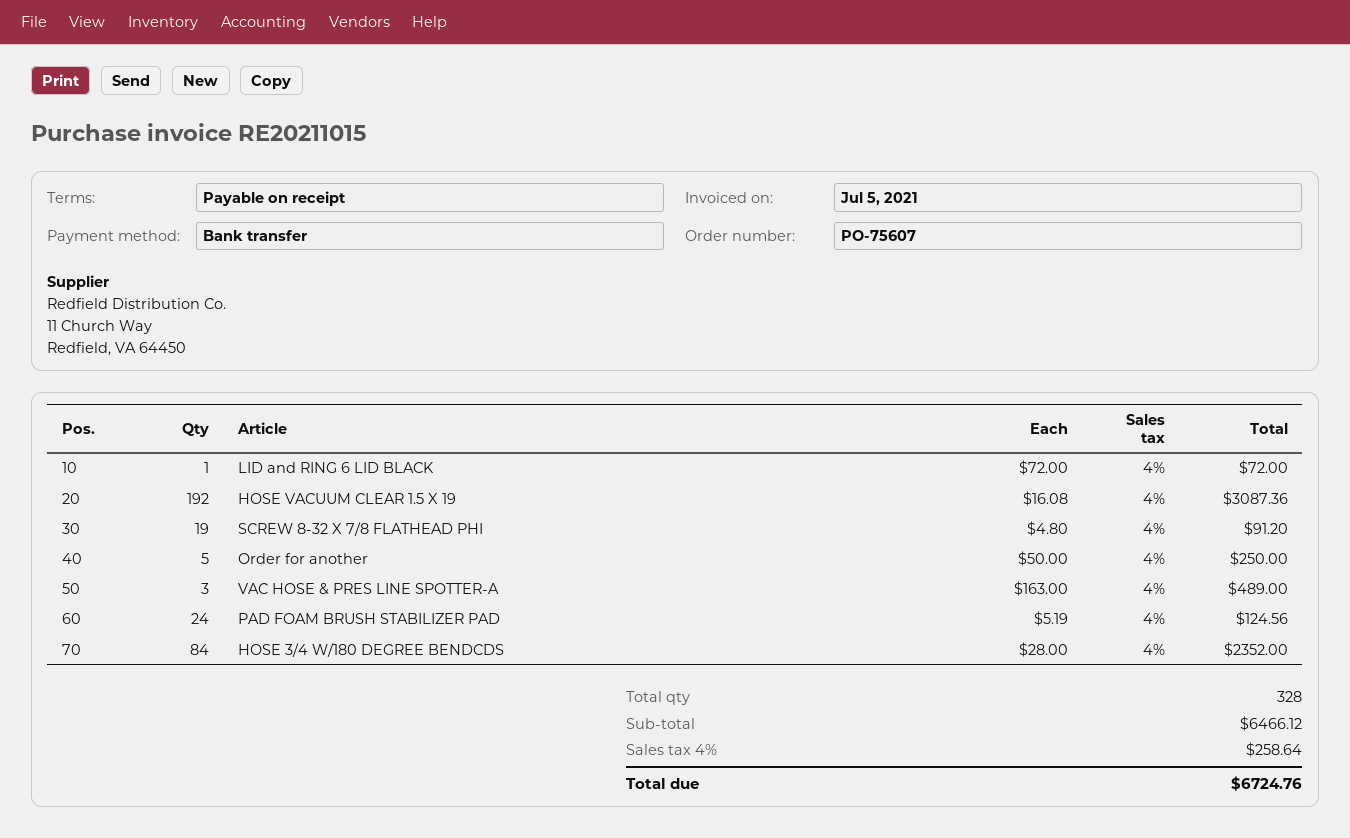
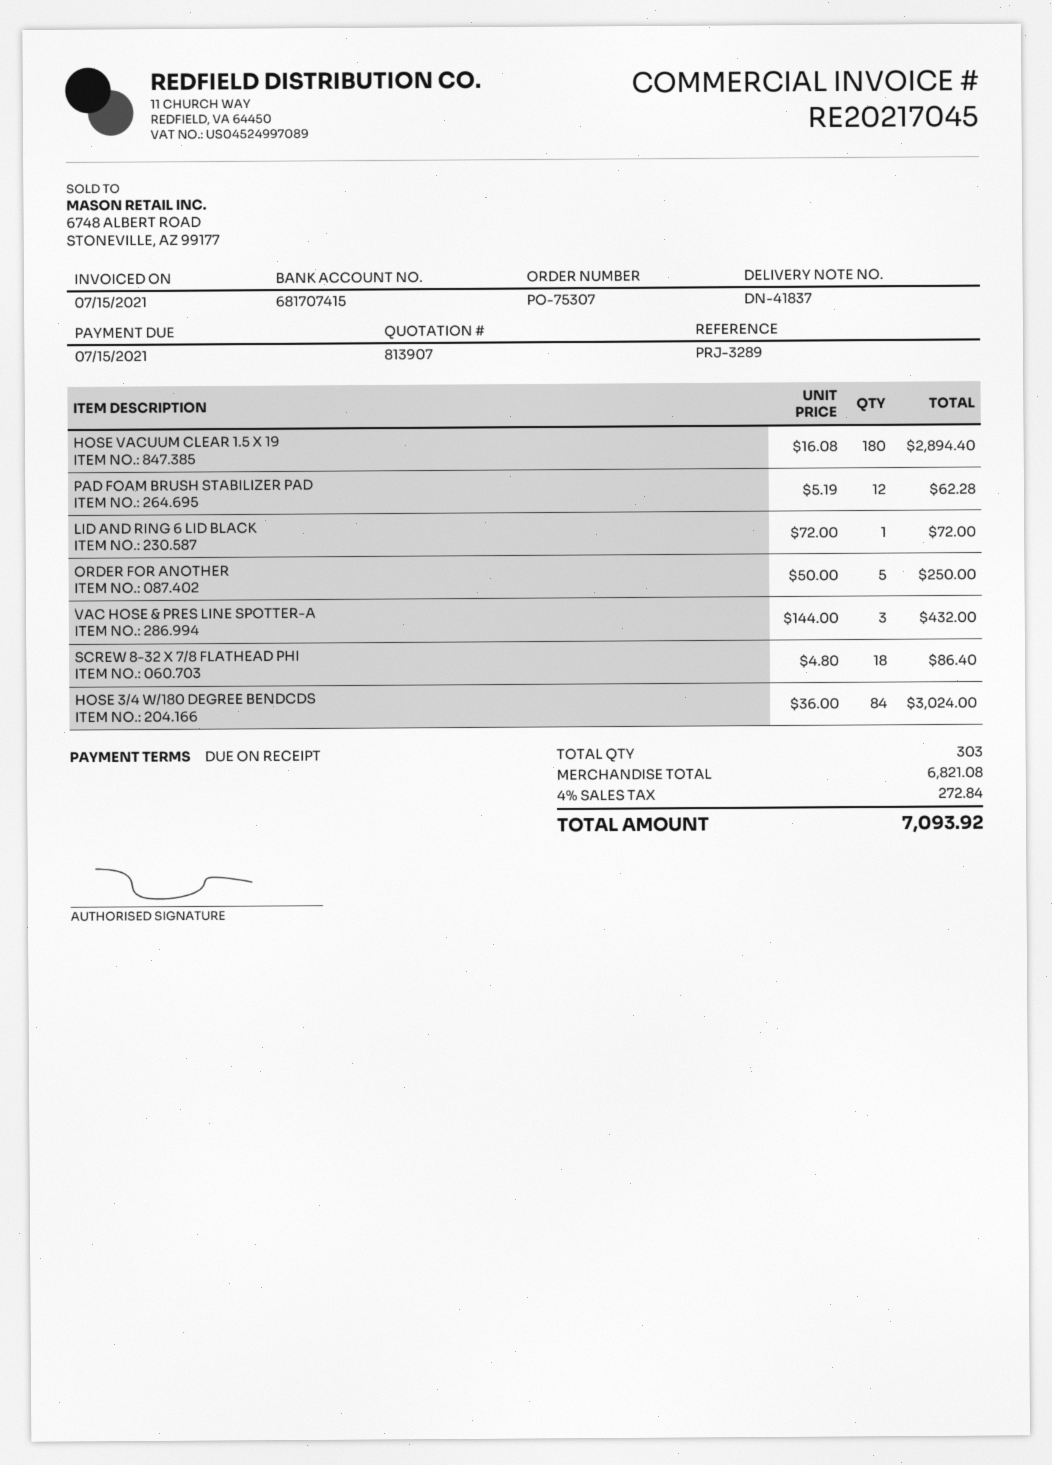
order number: PO-75607 -> PO-75307
invoice number: RE20211015 -> RE20217045
invoice date: 2021-07-05 -> 2021-07-15
HOSE VACUUM CLEAR 1.5 X 19: 192 x 16.08 = 3087.36 -> 180 x 16.08 = 2894.40
SCREW 8-32 X 7/8 FLATHEAD PHI: 19 x 4.80 = 91.20 -> 18 x 4.80 = 86.40
VAC HOSE & PRES LINE SPOTTER-A: 3 x 163.00 = 489.00 -> 3 x 144.00 = 432.00
PAD FOAM BRUSH STABILIZER PAD: 24 x 5.19 = 124.56 -> 12 x 5.19 = 62.28
HOSE 3/4 W/180 DEGREE BENDCDS: 84 x 28.00 = 2352.00 -> 84 x 36.00 = 3024.00
total quantity: 328 -> 303
subtotal: 6466.12 -> 6821.08
tax: 4% = 258.64 -> 4% = 272.84
total: 6724.76 -> 7093.92

